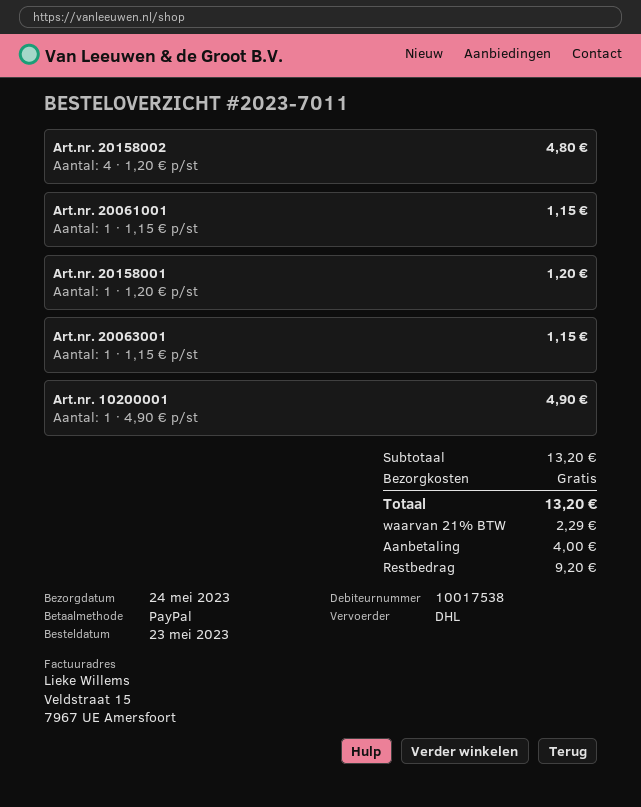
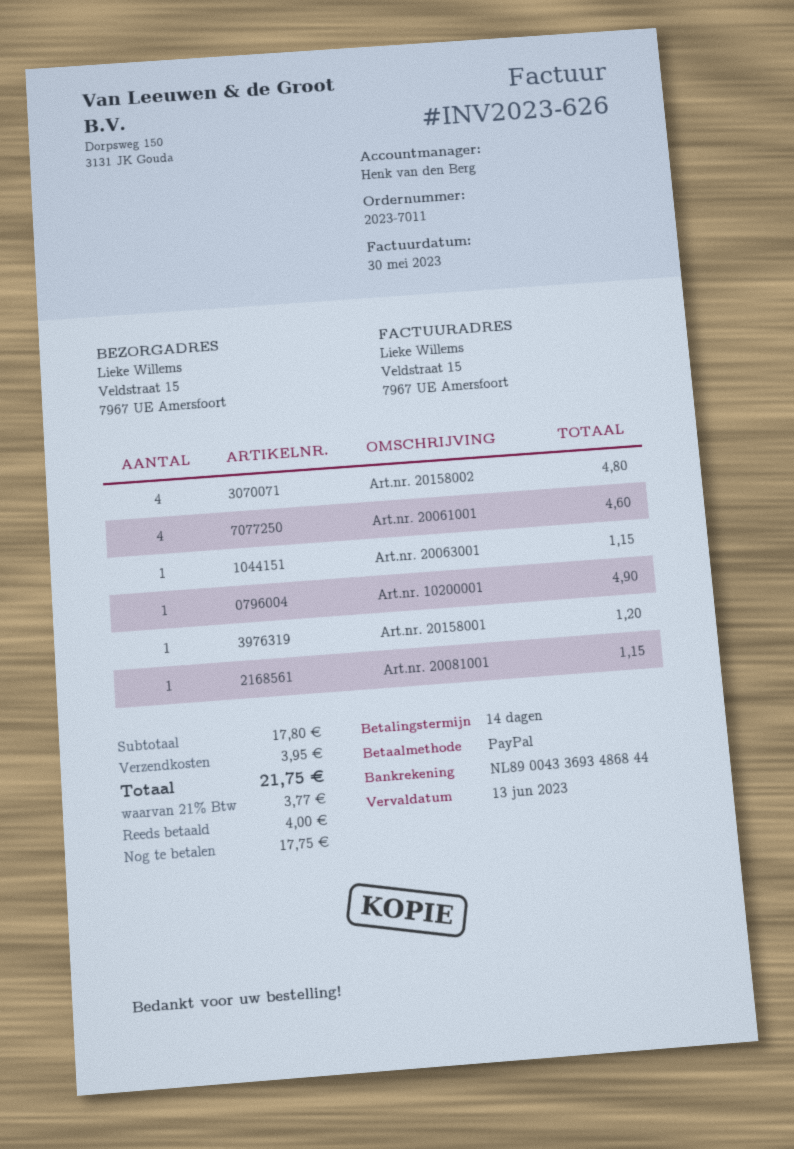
Art.nr. 20061001: 1 for 1.15 -> 4 for 4.60
Art.nr. 20081001: none -> 1 for 1.15
subtotal: 13.20 -> 17.80
shipping: 0.00 -> 3.95
tax: 21% = 2.29 -> 21% = 3.77
total: 13.20 -> 21.75
balance: 9.20 -> 17.75

